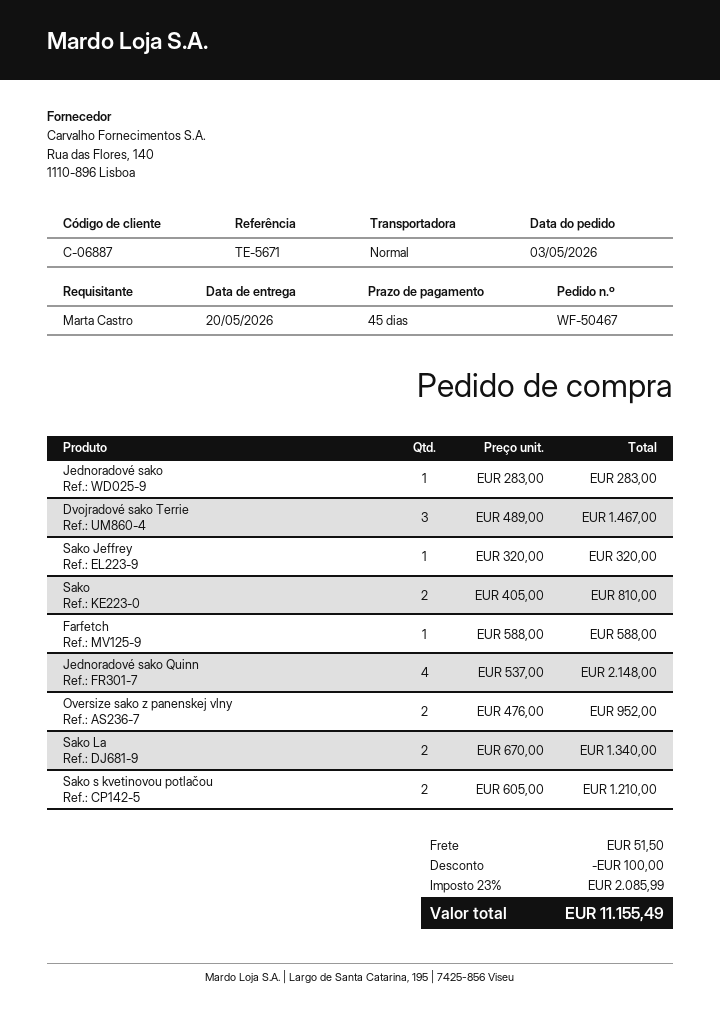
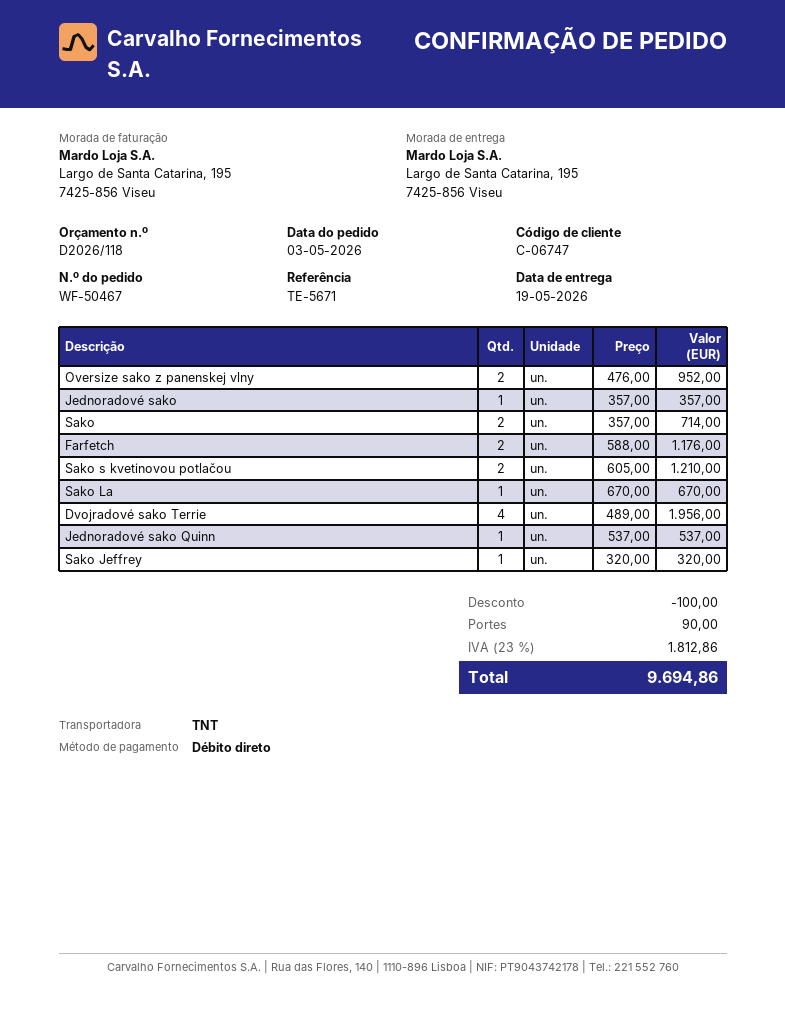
delivery date: 2026-05-20 -> 2026-05-19
customer number: C-06887 -> C-06747
shipping method: standard -> TNT
Jednoradové sako: 1 x 283.00 = 283.00 -> 1 x 357.00 = 357.00
Dvojradové sako Terrie: 3 x 489.00 = 1467.00 -> 4 x 489.00 = 1956.00
Sako: 2 x 405.00 = 810.00 -> 2 x 357.00 = 714.00
Farfetch: 1 x 588.00 = 588.00 -> 2 x 588.00 = 1176.00
Jednoradové sako Quinn: 4 x 537.00 = 2148.00 -> 1 x 537.00 = 537.00
Sako La: 2 x 670.00 = 1340.00 -> 1 x 670.00 = 670.00
shipping: 51.50 -> 90.00
tax: 23% = 2085.99 -> 23% = 1812.86
total: 11155.49 -> 9694.86

